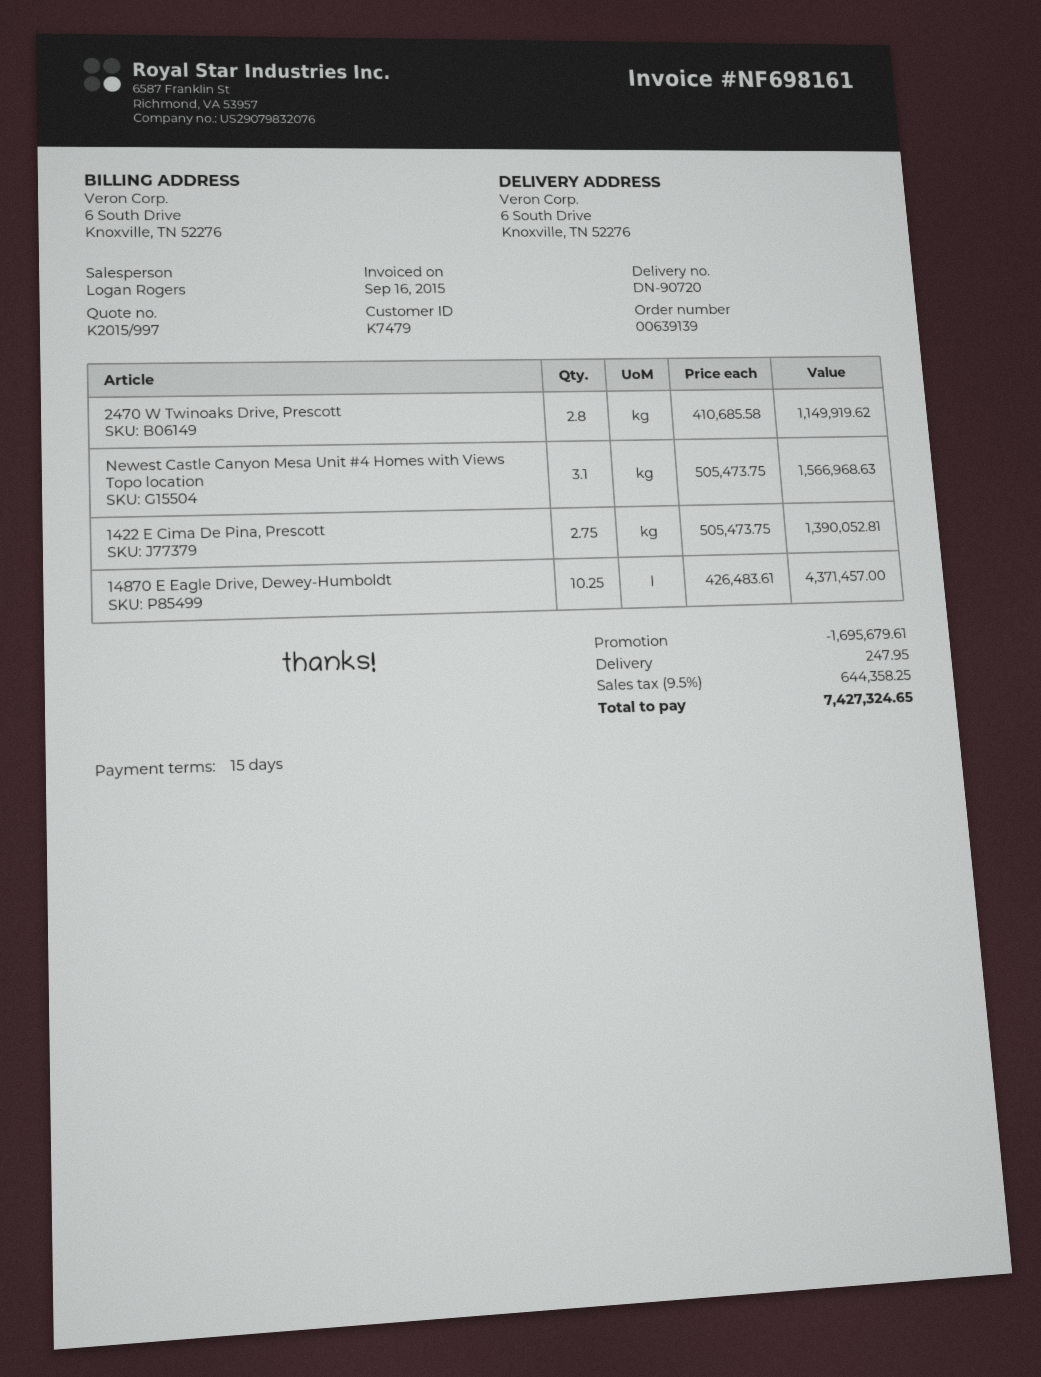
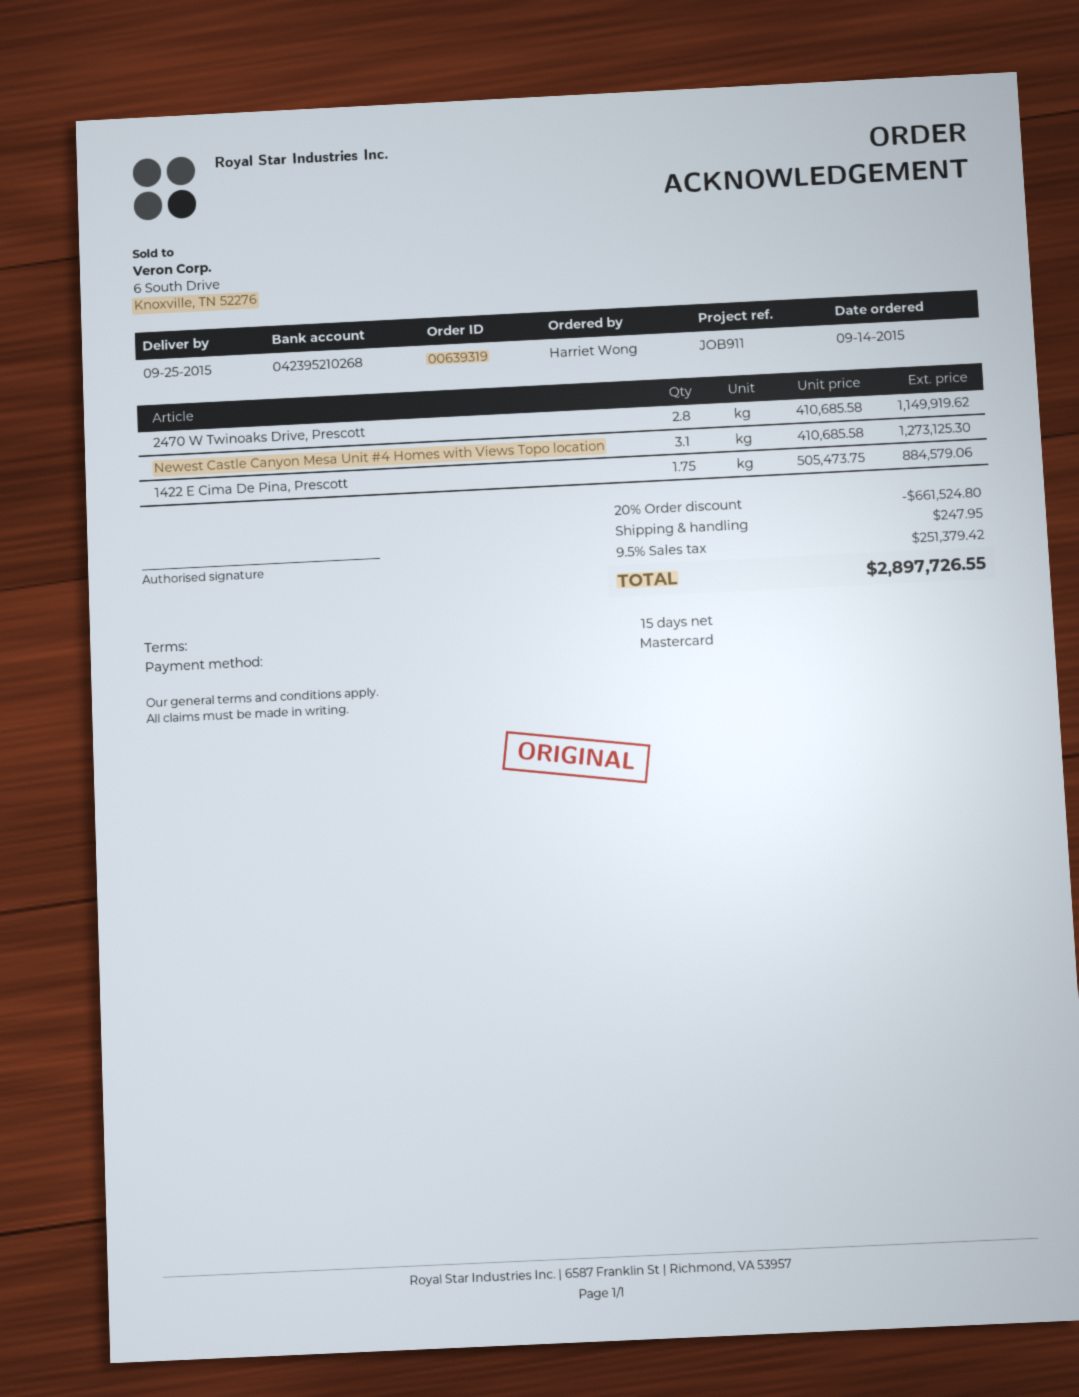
order number: 00639139 -> 00639319
Newest Castle Canyon Mesa Unit #4 Homes with Views Topo location: 3.1 x 505473.75 = 1566968.63 -> 3.1 x 410685.58 = 1273125.30
1422 E Cima De Pina, Prescott: 2.75 x 505473.75 = 1390052.81 -> 1.75 x 505473.75 = 884579.06
14870 E Eagle Drive, Dewey-Humboldt: 10.25 x 426483.61 = 4371457.00 -> none
discount: 1695679.61 -> 661524.80
tax: 9.5% = 644358.25 -> 9.5% = 251379.42
total: 7427324.65 -> 2897726.55

